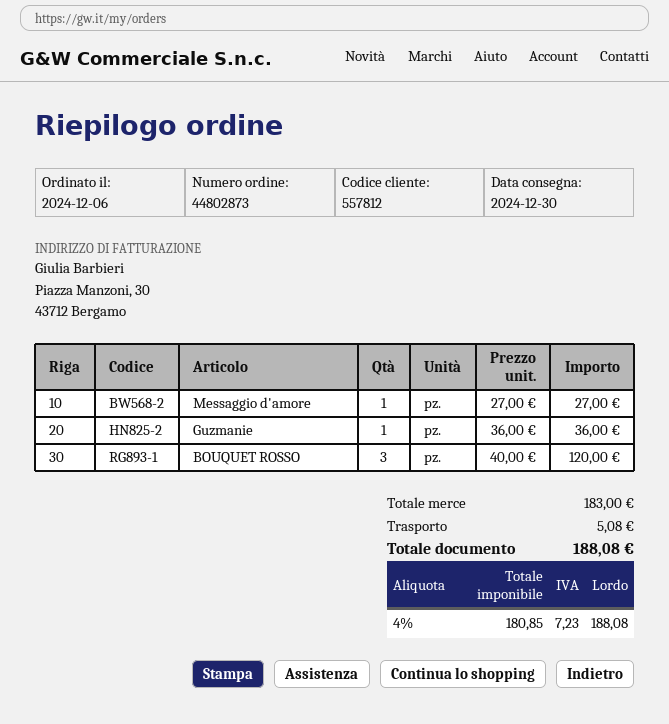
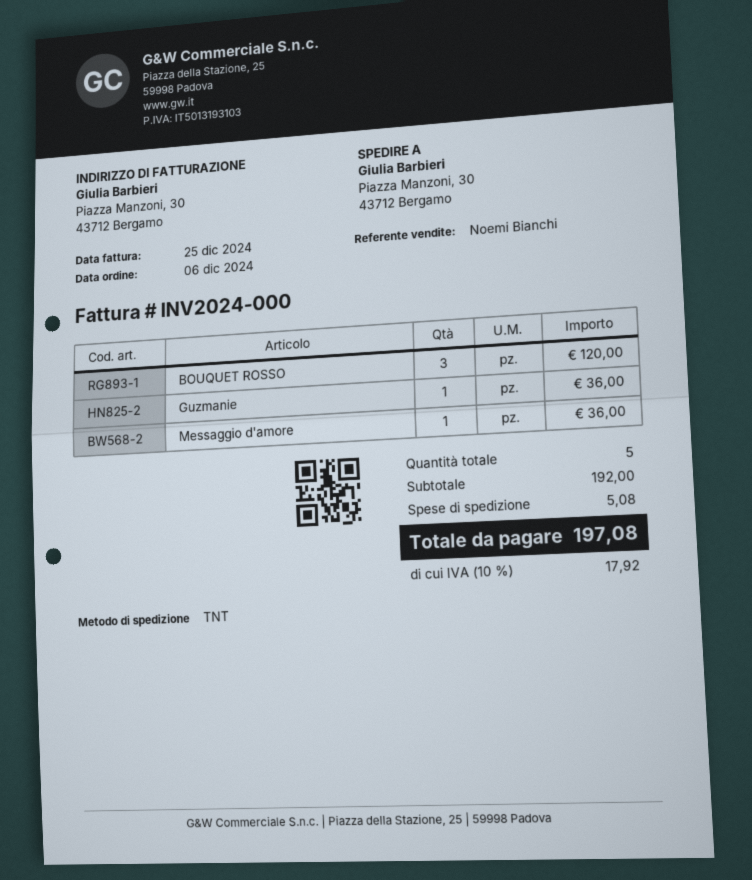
Messaggio d'amore: 1 for 27.00 -> 1 for 36.00
subtotal: 183.00 -> 192.00
tax: 4% = 7.23 -> 10% = 17.92
total: 188.08 -> 197.08

